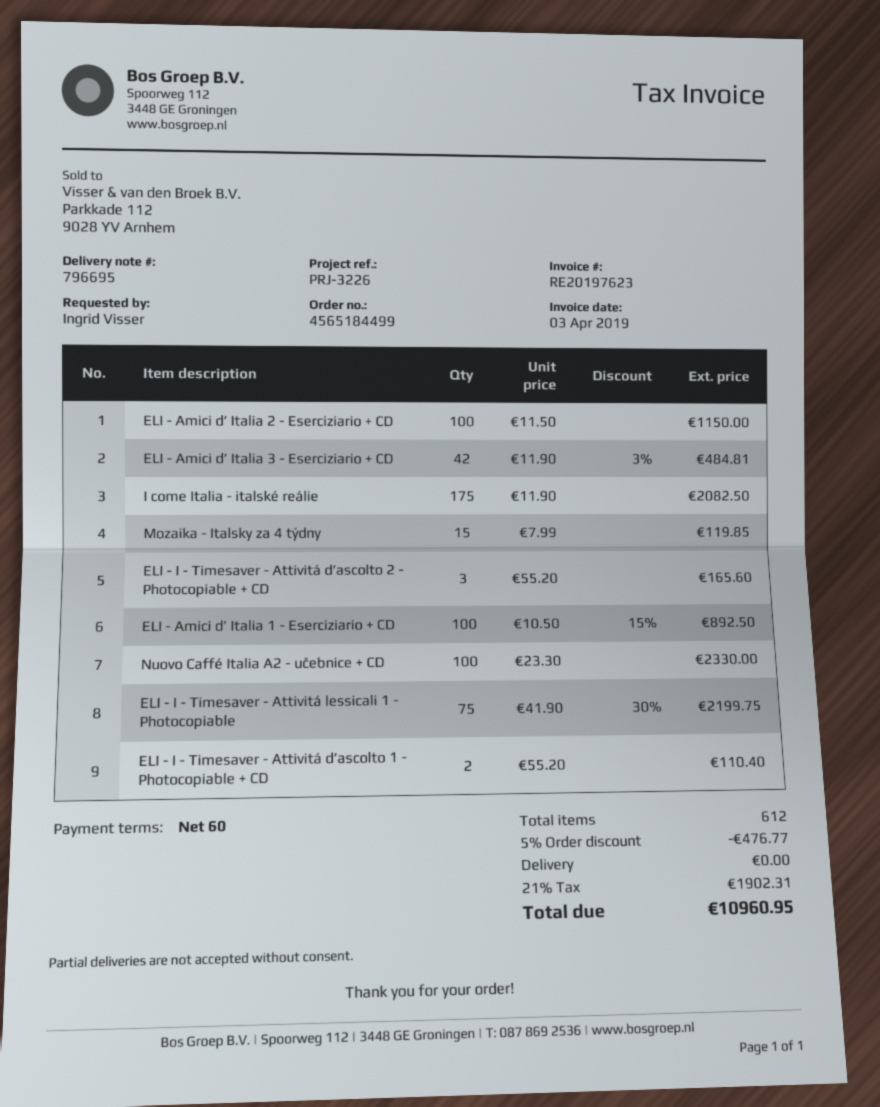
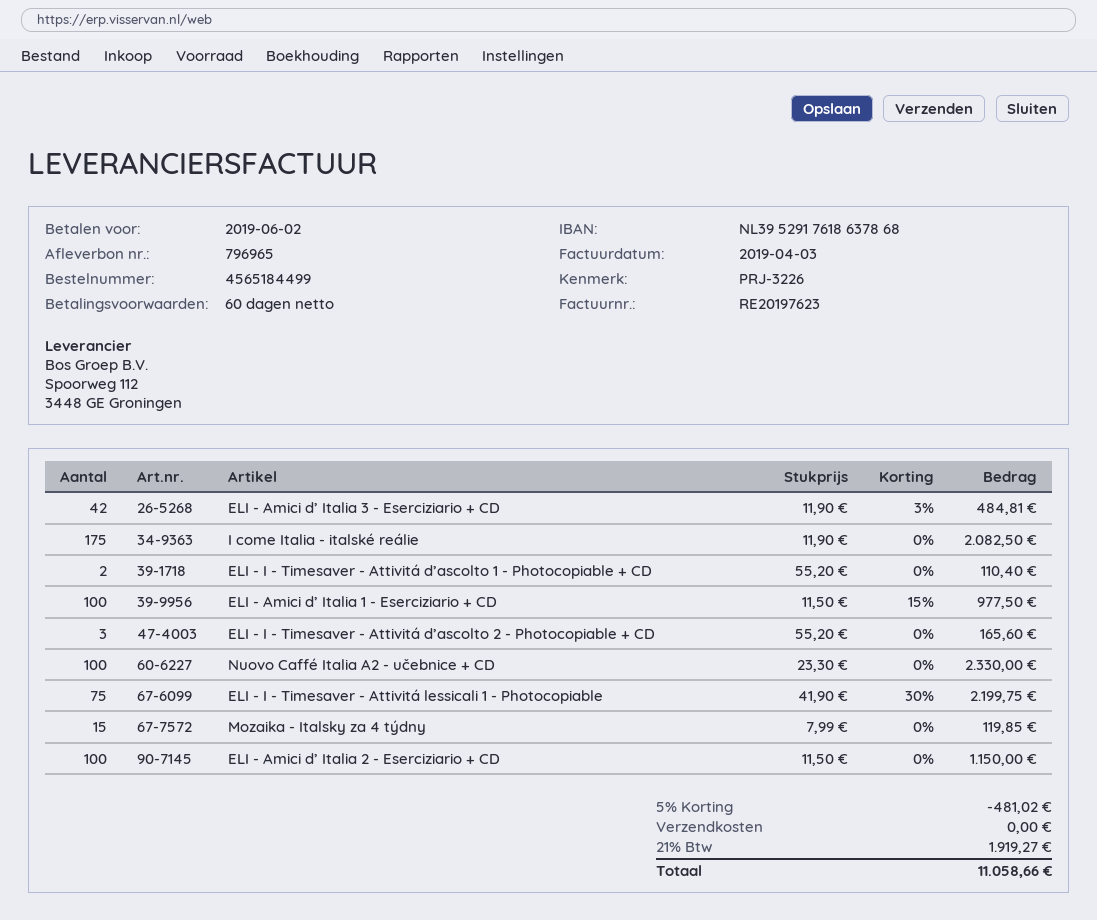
delivery note number: 796695 -> 796965
ELI - Amici d’ Italia 1 - Eserciziario + CD: 100 x 10.50 - 15% = 892.50 -> 100 x 11.50 - 15% = 977.50
discount: 5% = 476.77 -> 5% = 481.02
tax: 21% = 1902.31 -> 21% = 1919.27
total: 10960.95 -> 11058.66

